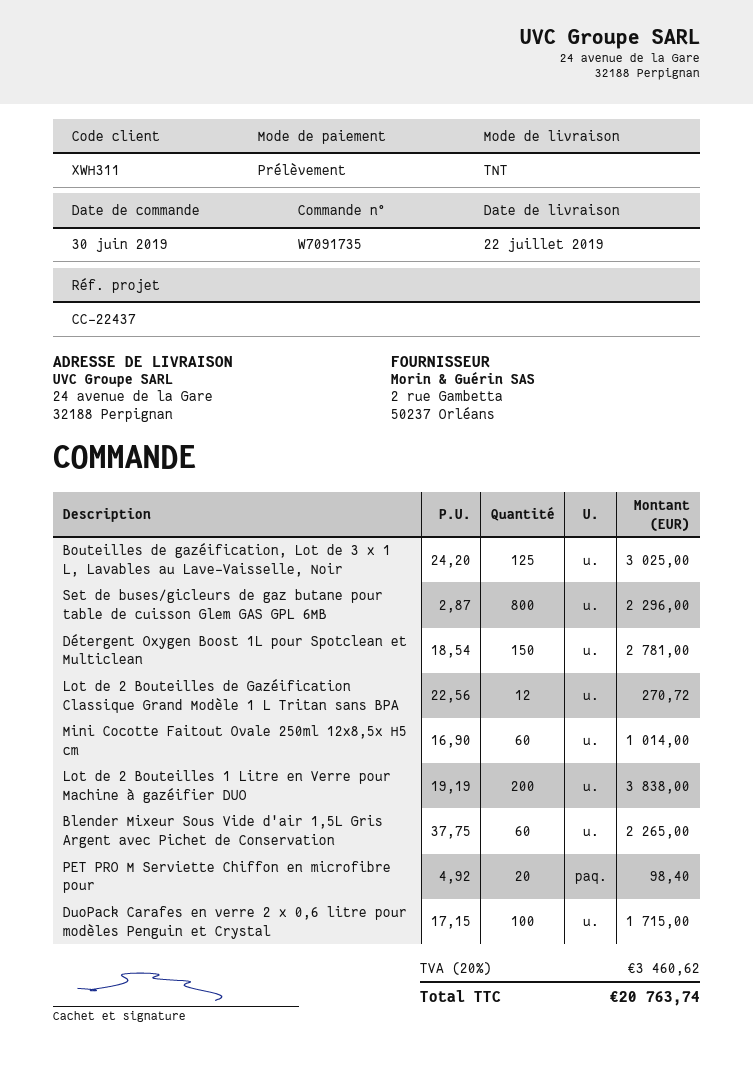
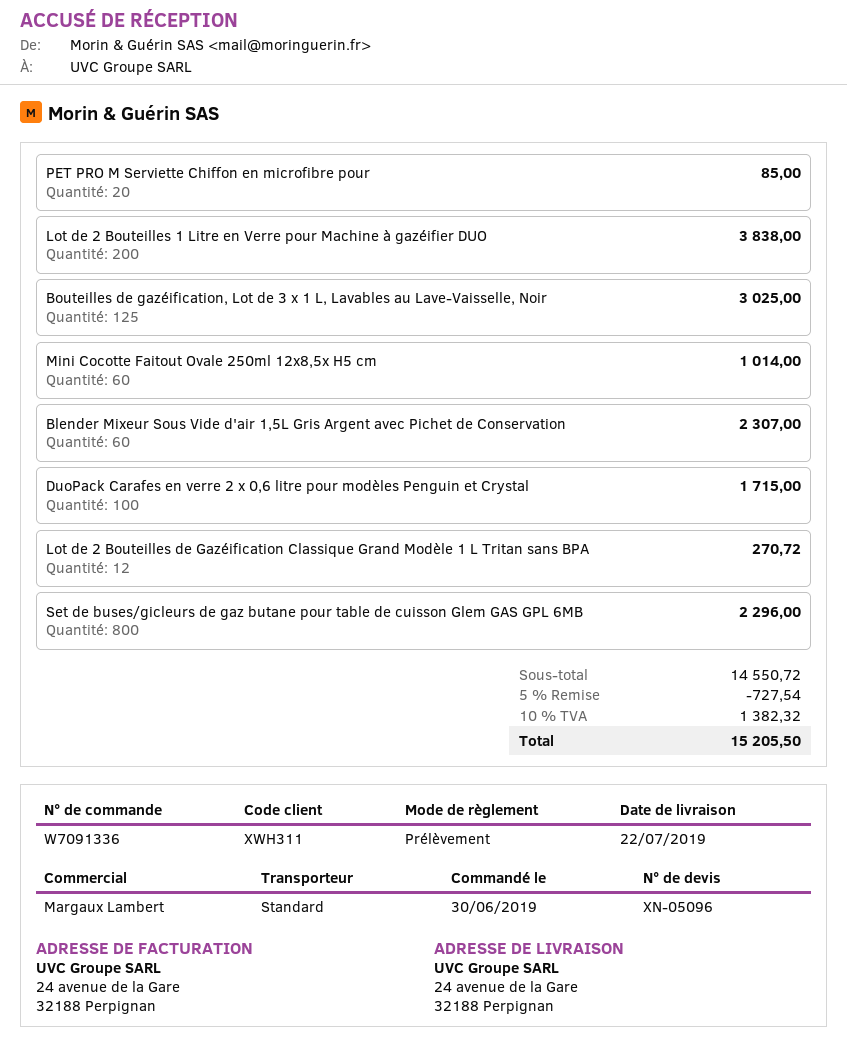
order number: W7091735 -> W7091336
shipping method: TNT -> standard
Détergent Oxygen Boost 1L pour Spotclean et Multiclean: 150 for 2781.00 -> none
Blender Mixeur Sous Vide d'air 1,5L Gris Argent avec Pichet de Conservation: 60 for 2265.00 -> 60 for 2307.00
PET PRO M Serviette Chiffon en microfibre pour: 20 for 98.40 -> 20 for 85.00
discount: none -> 5% = 727.54
tax: 20% = 3460.62 -> 10% = 1382.32
total: 20763.74 -> 15205.50

